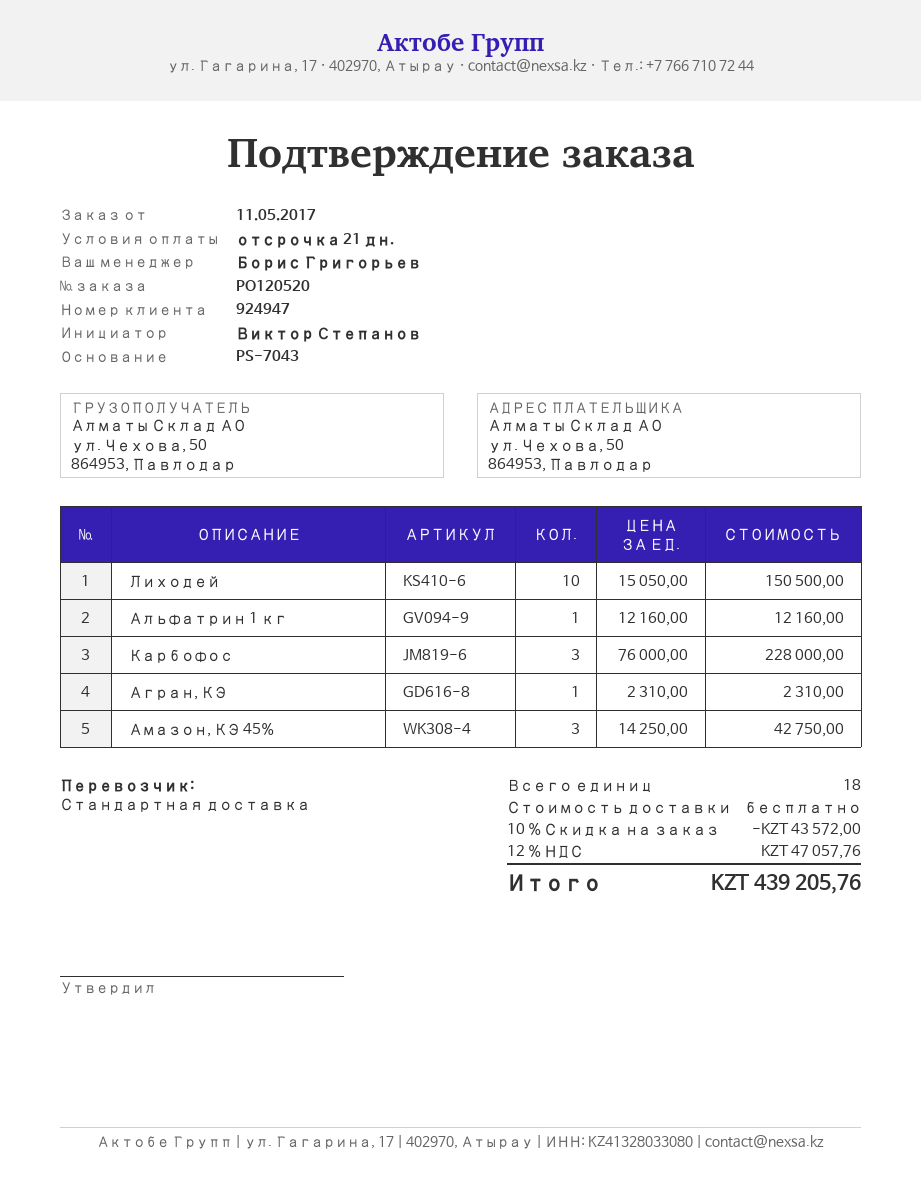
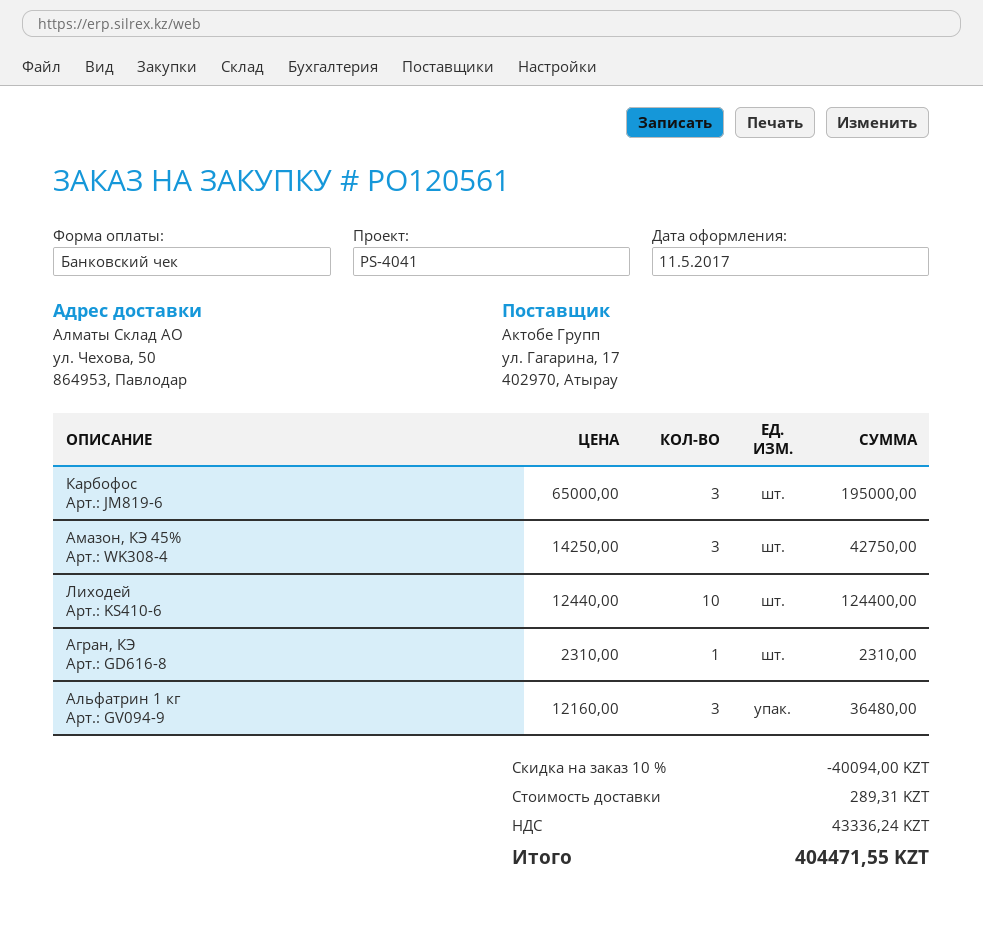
order number: PO120520 -> PO120561
reference: PS-7043 -> PS-4041
Лиходей: 10 x 15050.00 = 150500.00 -> 10 x 12440.00 = 124400.00
Альфатрин 1 кг: 1 x 12160.00 = 12160.00 -> 3 x 12160.00 = 36480.00
Карбофос: 3 x 76000.00 = 228000.00 -> 3 x 65000.00 = 195000.00
discount: 10% = 43572.00 -> 10% = 40094.00
shipping: 0.00 -> 289.31
tax: 47057.76 -> 43336.24
total: 439205.76 -> 404471.55

